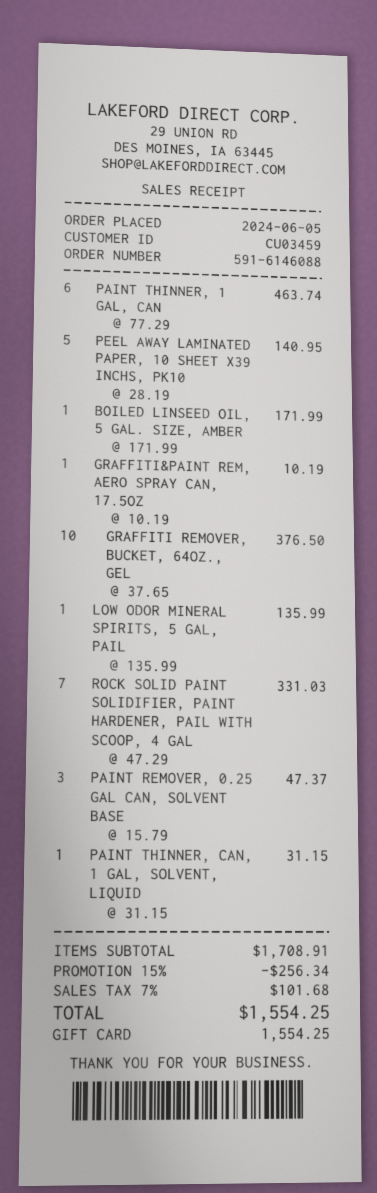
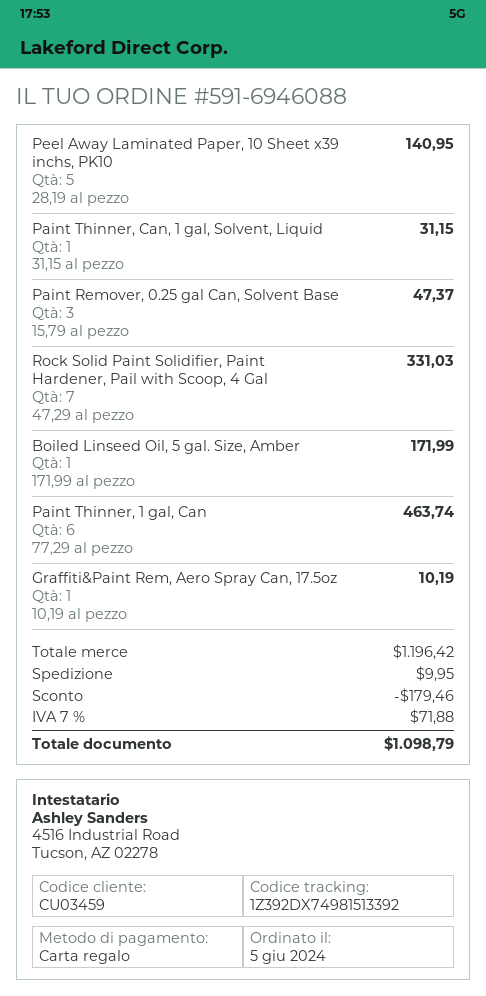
order number: 591-6146088 -> 591-6946088
GRAFFITI REMOVER, BUCKET, 64OZ., GEL: 10 x 37.65 = 376.50 -> none
LOW ODOR MINERAL SPIRITS, 5 GAL, PAIL: 1 x 135.99 = 135.99 -> none
subtotal: 1708.91 -> 1196.42
discount: 256.34 -> 179.46
shipping: none -> 9.95
tax: 7% = 101.68 -> 7% = 71.88
total: 1554.25 -> 1098.79

